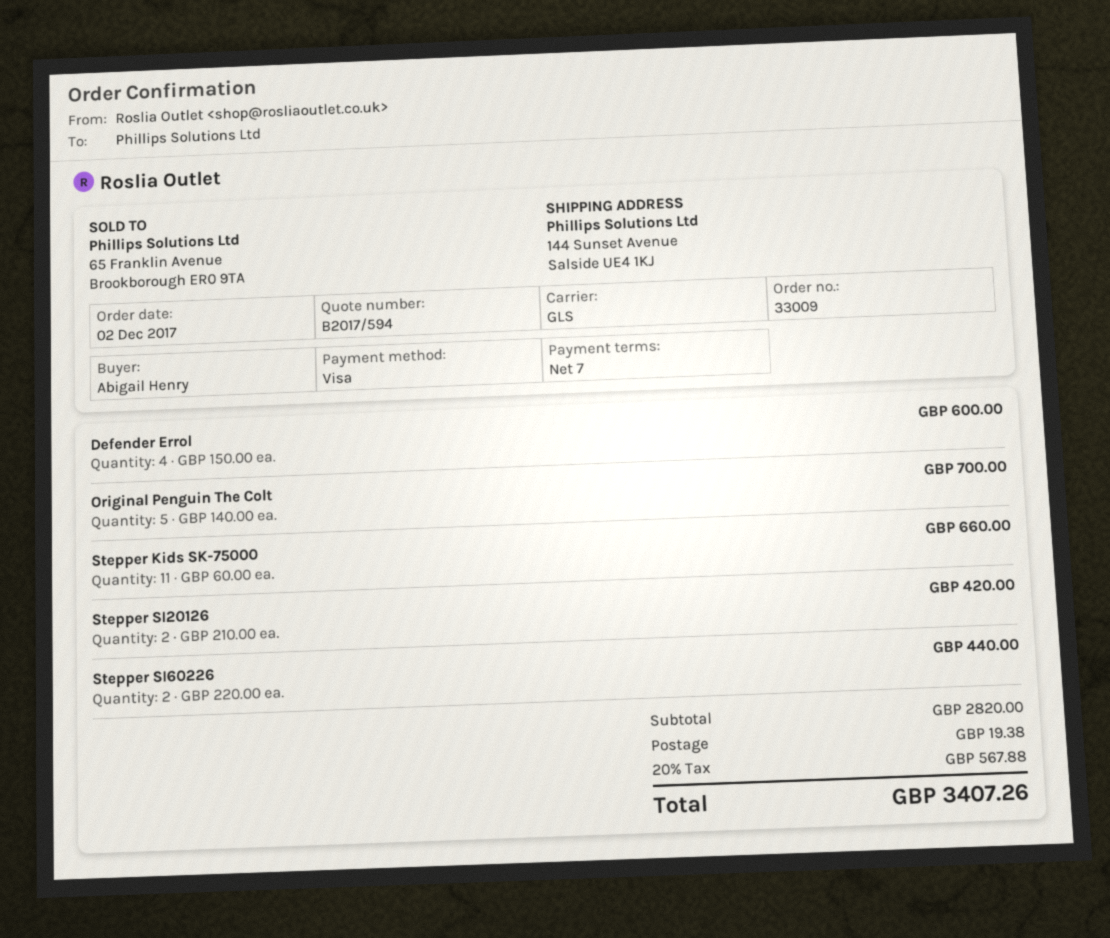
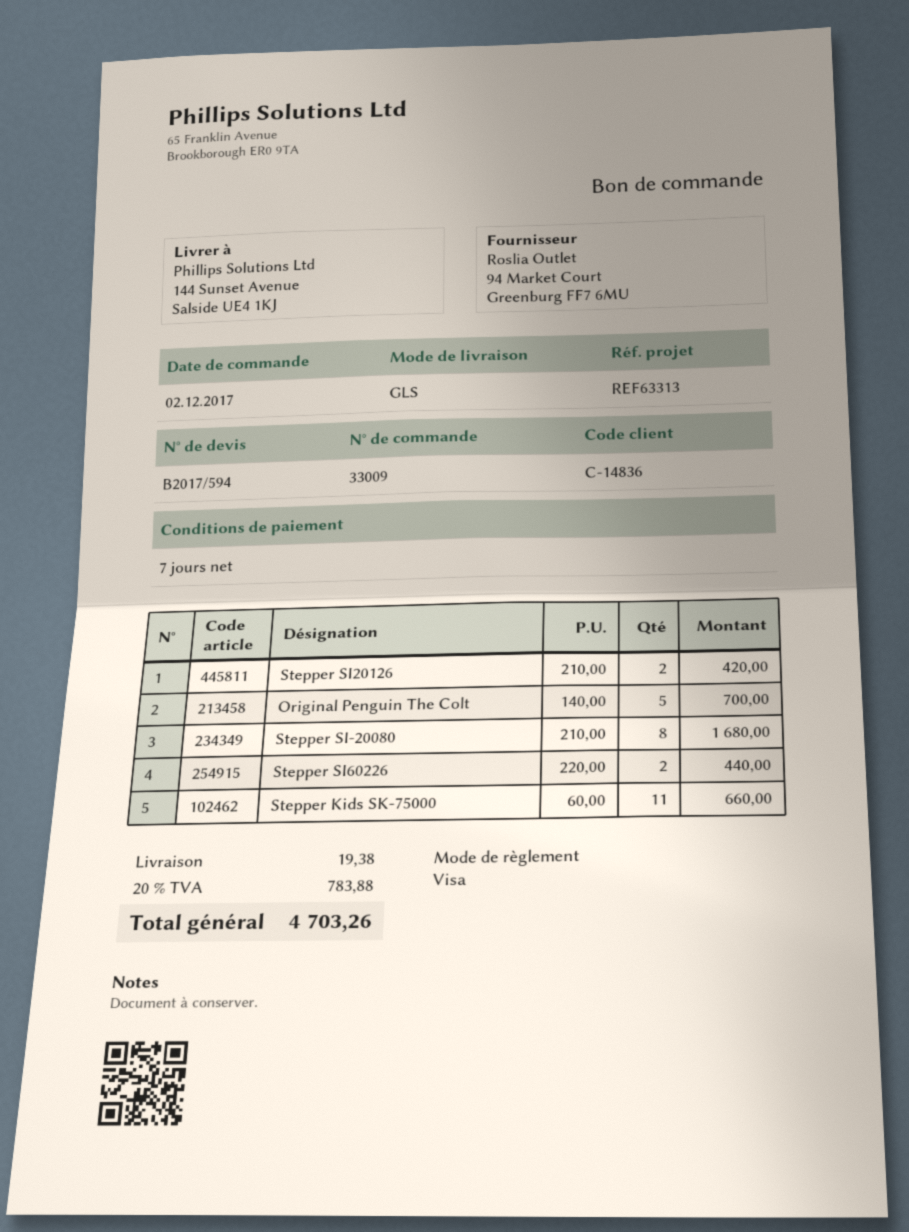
Defender Errol: 4 x 150.00 = 600.00 -> none
Stepper SI-20080: none -> 8 x 210.00 = 1680.00
tax: 20% = 567.88 -> 20% = 783.88
total: 3407.26 -> 4703.26

